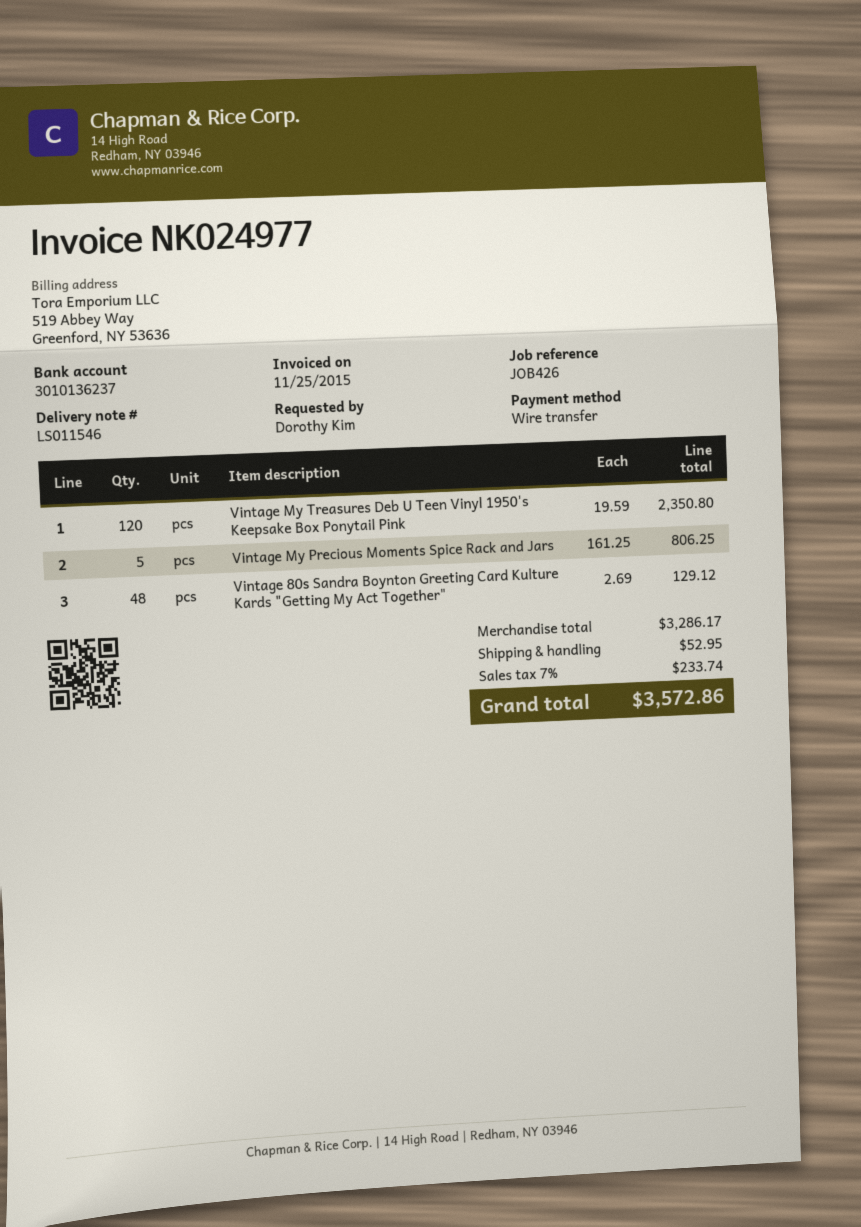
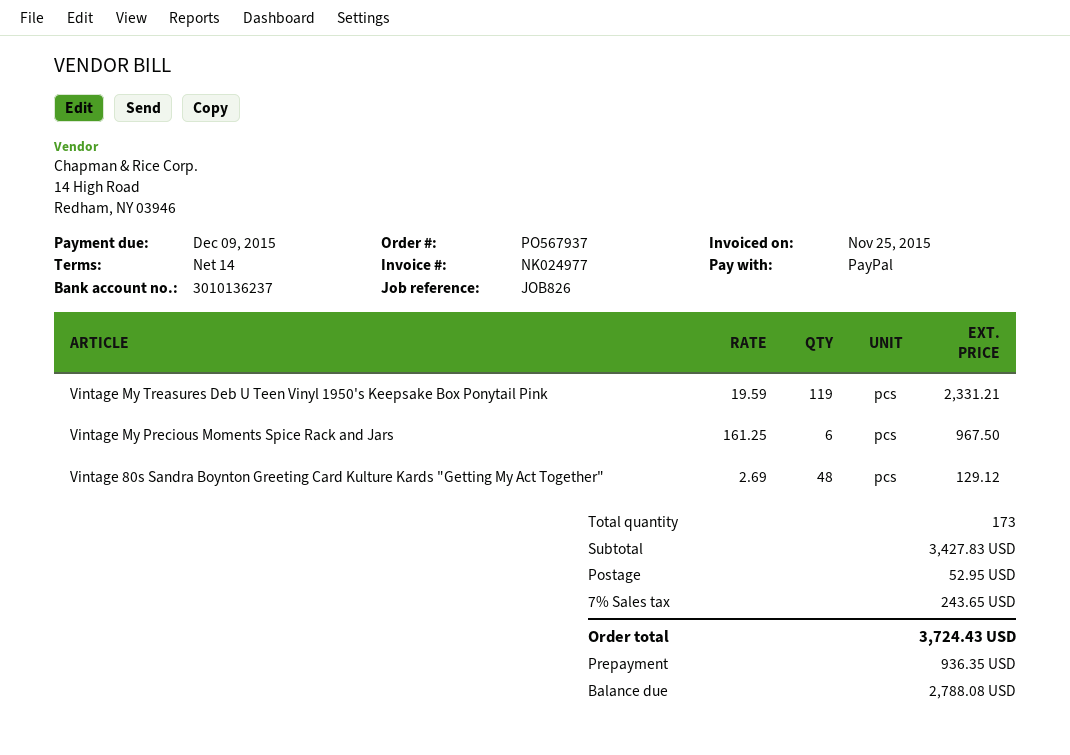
reference: JOB426 -> JOB826
payment method: bank transfer -> PayPal
Vintage My Treasures Deb U Teen Vinyl 1950's Keepsake Box Ponytail Pink: 120 x 19.59 = 2350.80 -> 119 x 19.59 = 2331.21
Vintage My Precious Moments Spice Rack and Jars: 5 x 161.25 = 806.25 -> 6 x 161.25 = 967.50
subtotal: 3286.17 -> 3427.83
tax: 7% = 233.74 -> 7% = 243.65
total: 3572.86 -> 3724.43

